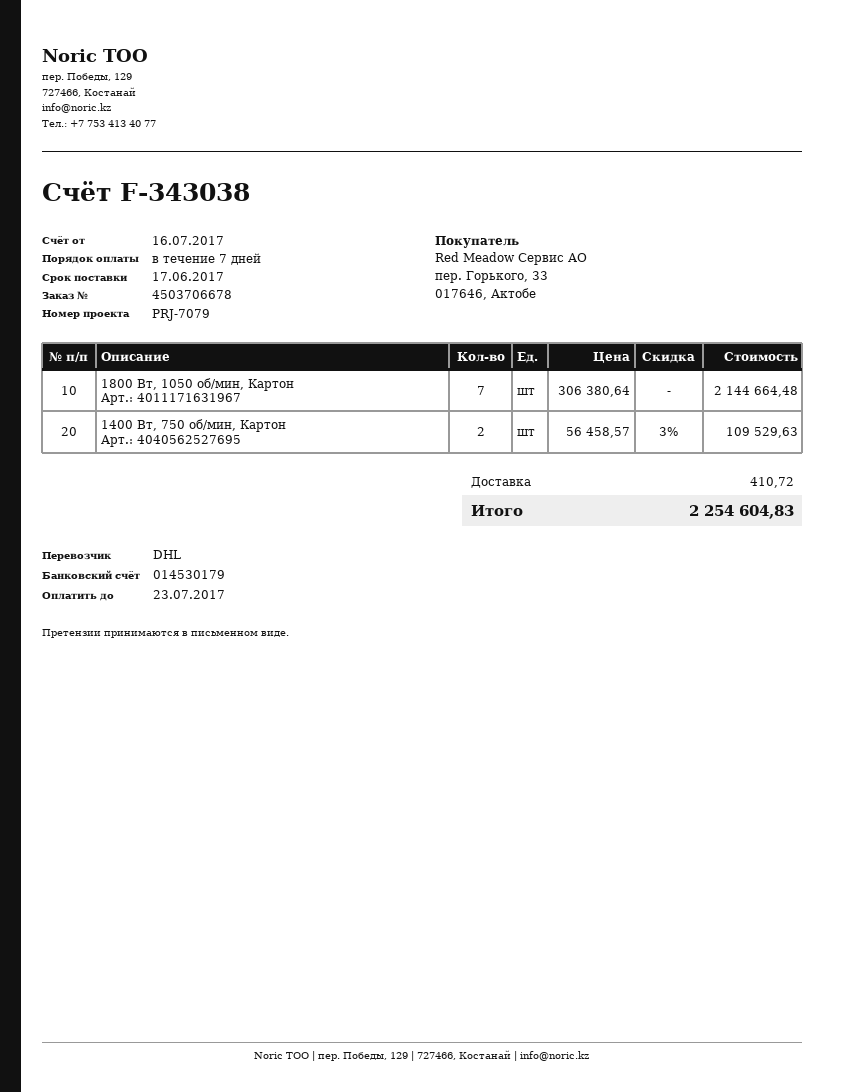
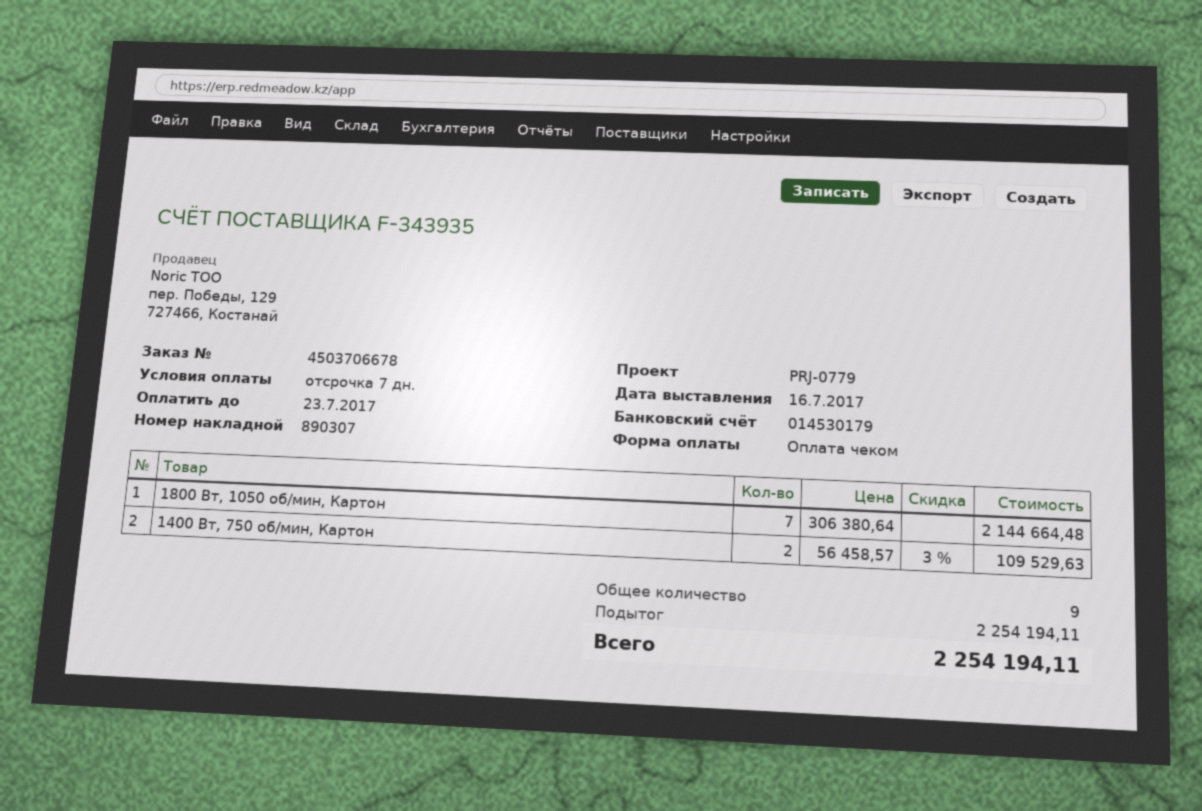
invoice number: F-343038 -> F-343935
reference: PRJ-7079 -> PRJ-0779
shipping: 410.72 -> none
total: 2254604.83 -> 2254194.11

